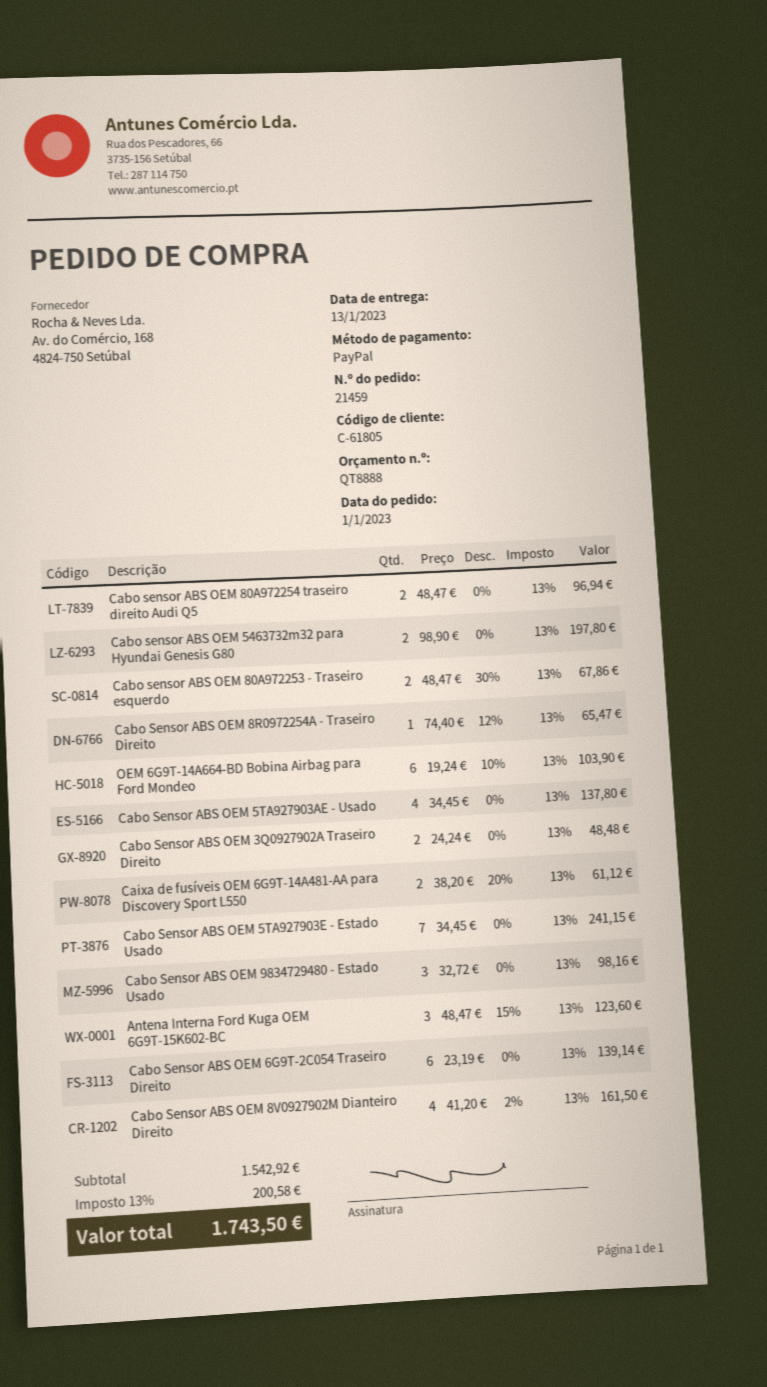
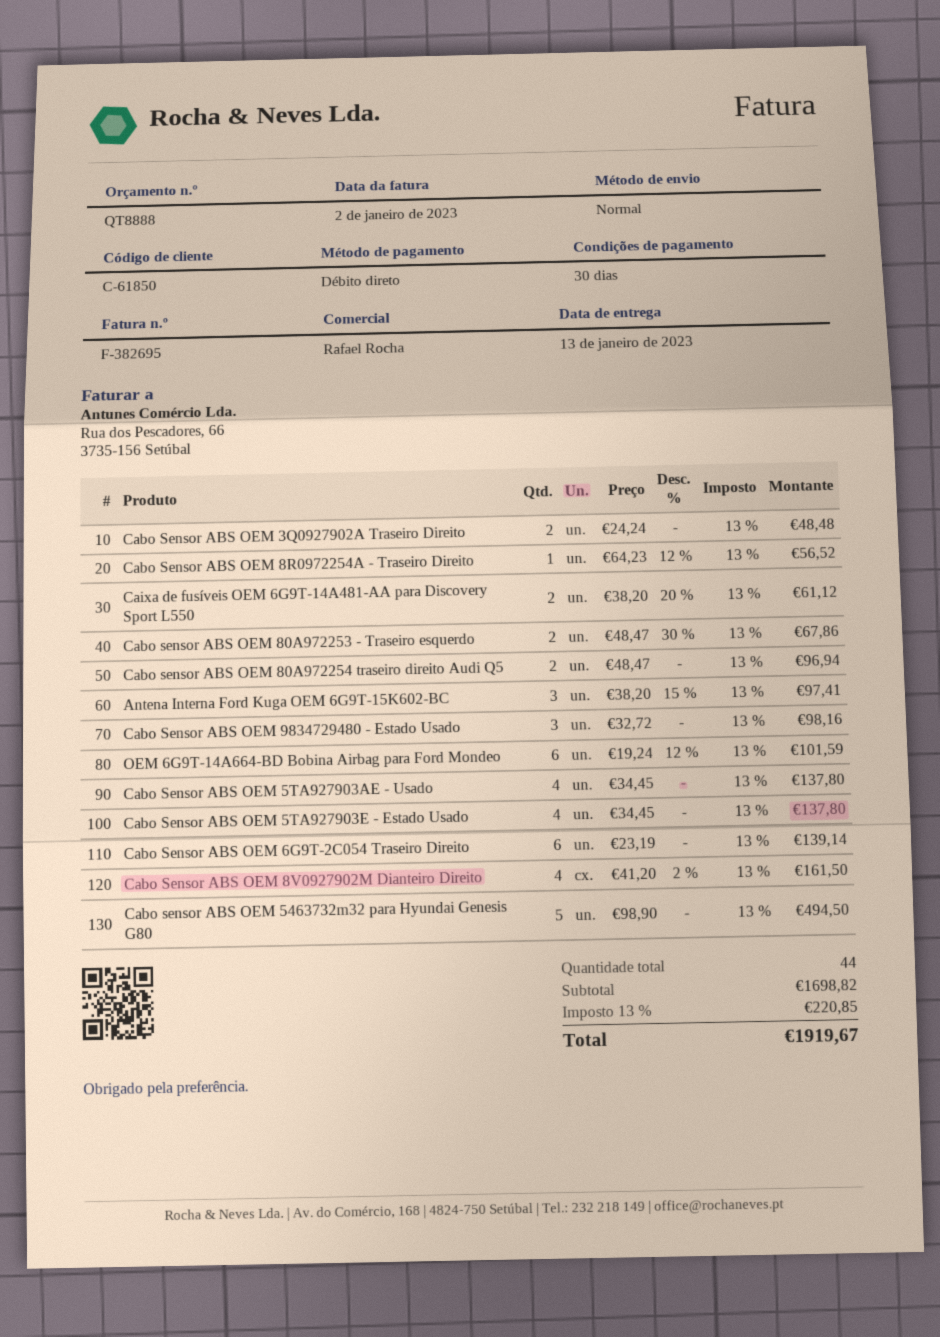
customer number: C-61805 -> C-61850
payment method: PayPal -> direct debit
Cabo sensor ABS OEM 5463732m32 para Hyundai Genesis G80: 2 x 98.90 = 197.80 -> 5 x 98.90 = 494.50
Cabo Sensor ABS OEM 8R0972254A - Traseiro Direito: 1 x 74.40 - 12% = 65.47 -> 1 x 64.23 - 12% = 56.52
OEM 6G9T-14A664-BD Bobina Airbag para Ford Mondeo: 6 x 19.24 - 10% = 103.90 -> 6 x 19.24 - 12% = 101.59
Cabo Sensor ABS OEM 5TA927903E - Estado Usado: 7 x 34.45 = 241.15 -> 4 x 34.45 = 137.80
Antena Interna Ford Kuga OEM 6G9T-15K602-BC: 3 x 48.47 - 15% = 123.60 -> 3 x 38.20 - 15% = 97.41
subtotal: 1542.92 -> 1698.82
tax: 13% = 200.58 -> 13% = 220.85
total: 1743.50 -> 1919.67

